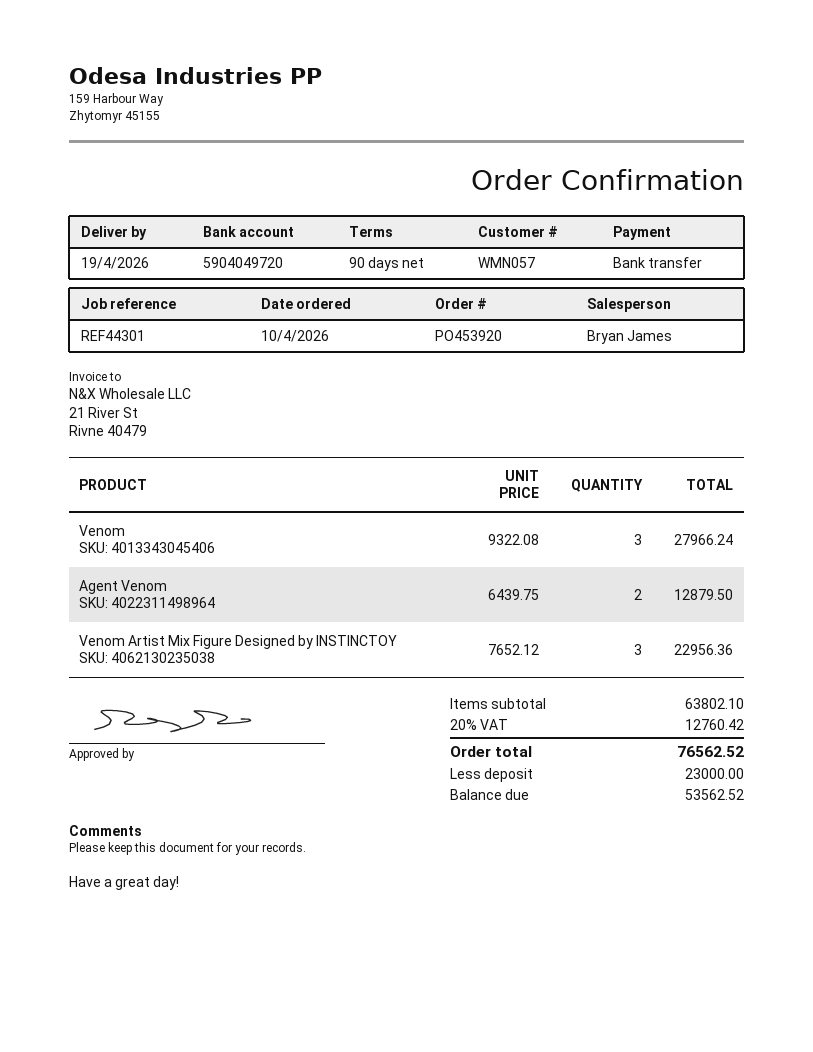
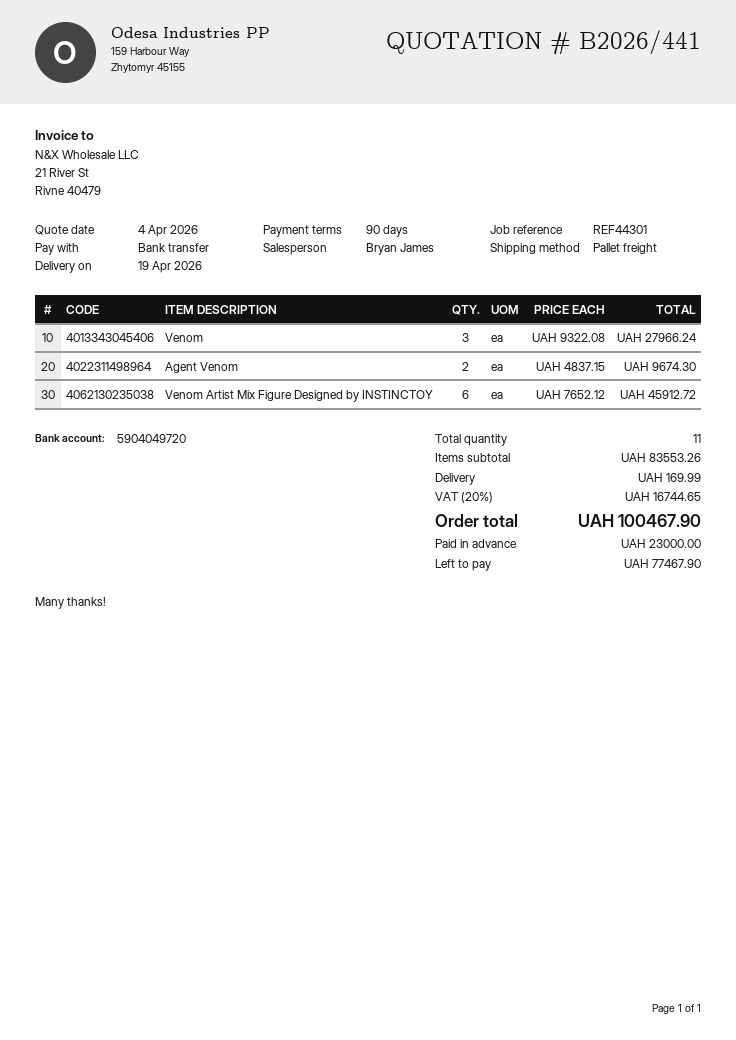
Agent Venom: 2 x 6439.75 = 12879.50 -> 2 x 4837.15 = 9674.30
Venom Artist Mix Figure Designed by INSTINCTOY: 3 x 7652.12 = 22956.36 -> 6 x 7652.12 = 45912.72
subtotal: 63802.10 -> 83553.26
shipping: none -> 169.99
tax: 20% = 12760.42 -> 20% = 16744.65
total: 76562.52 -> 100467.90
balance: 53562.52 -> 77467.90

